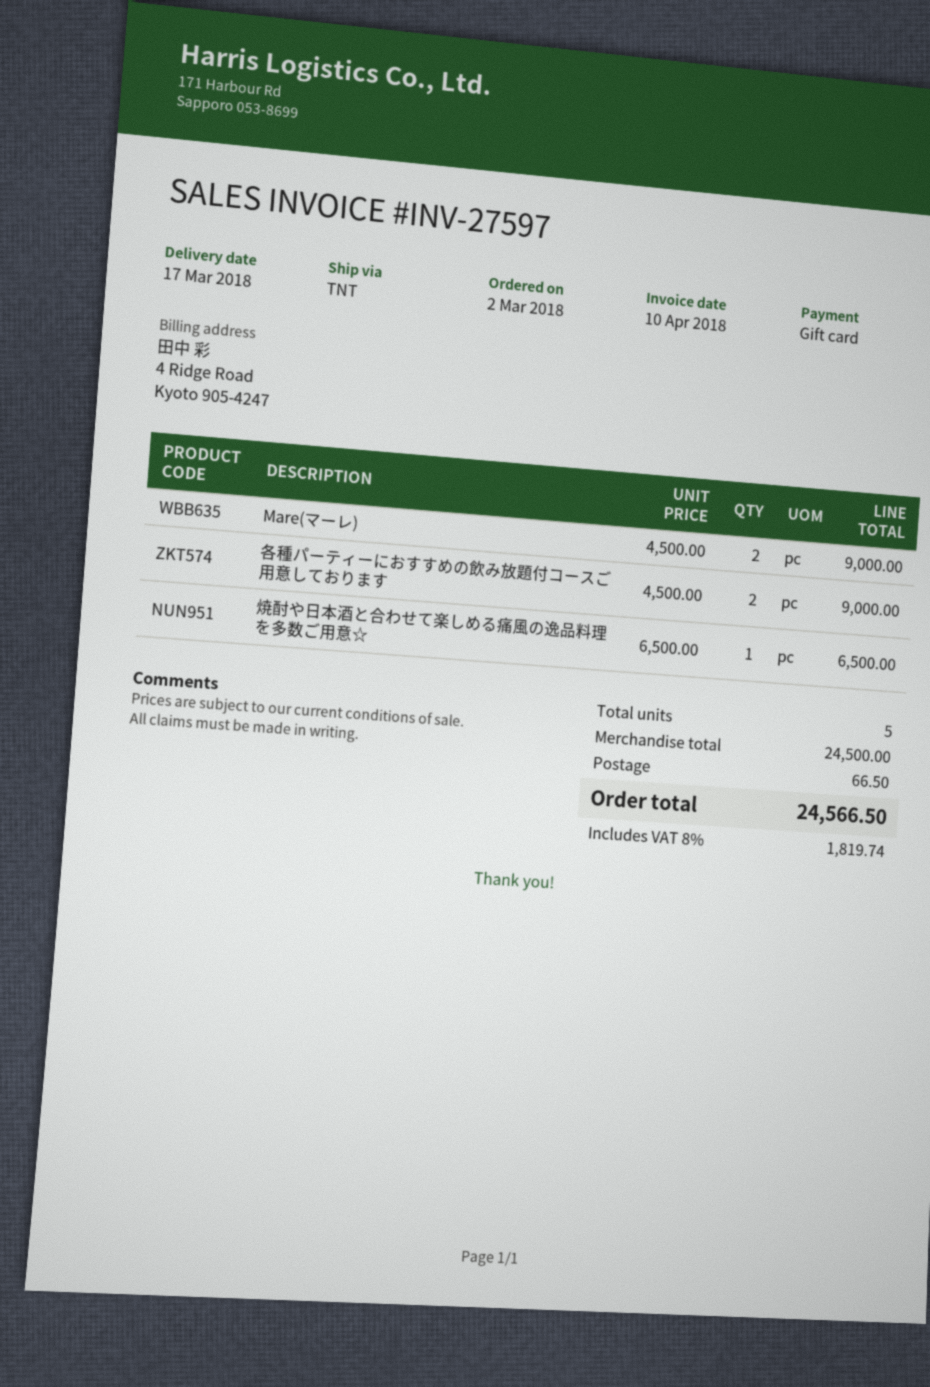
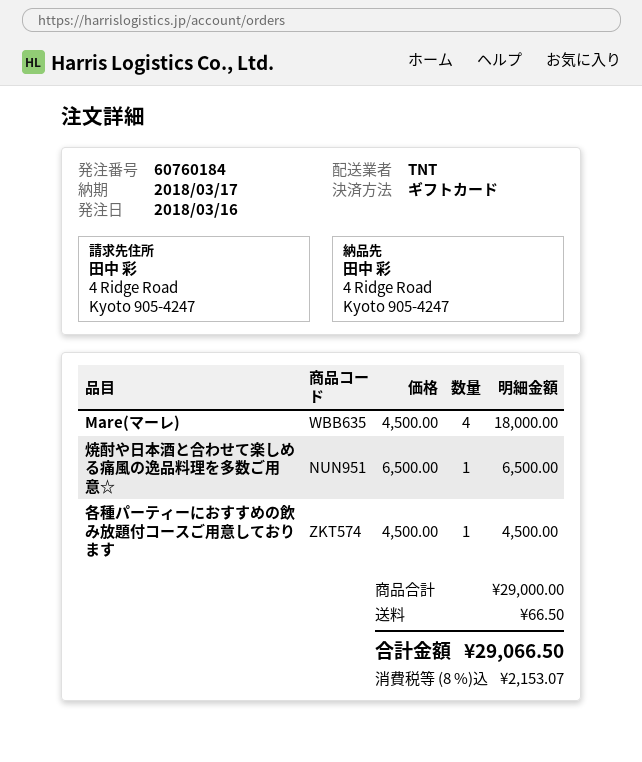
order date: 2018-03-02 -> 2018-03-16
Mare(マーレ): 2 x 4500.00 = 9000.00 -> 4 x 4500.00 = 18000.00
各種パーティーにおすすめの飲み放題付コースご用意しております: 2 x 4500.00 = 9000.00 -> 1 x 4500.00 = 4500.00
subtotal: 24500.00 -> 29000.00
tax: 8% = 1819.74 -> 8% = 2153.07
total: 24566.50 -> 29066.50

